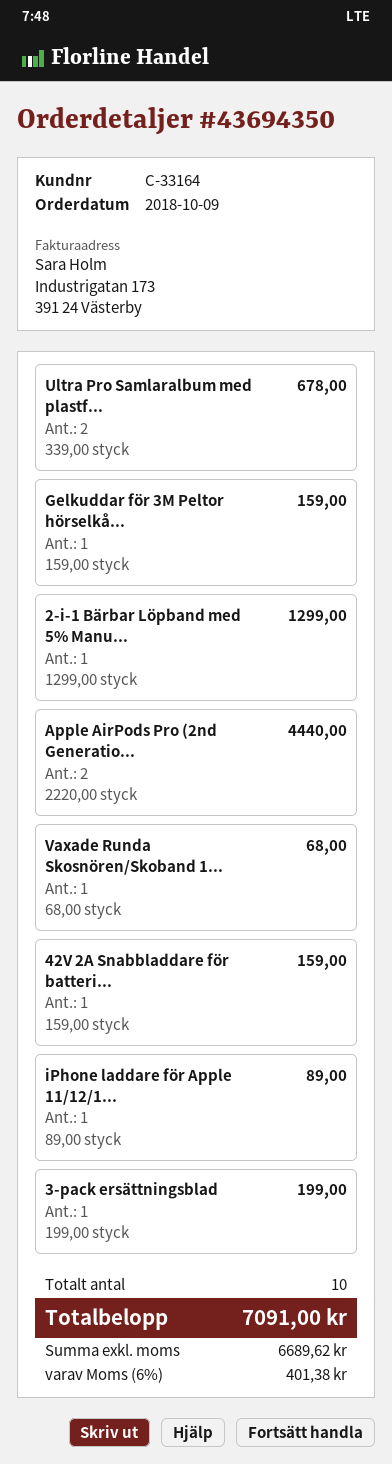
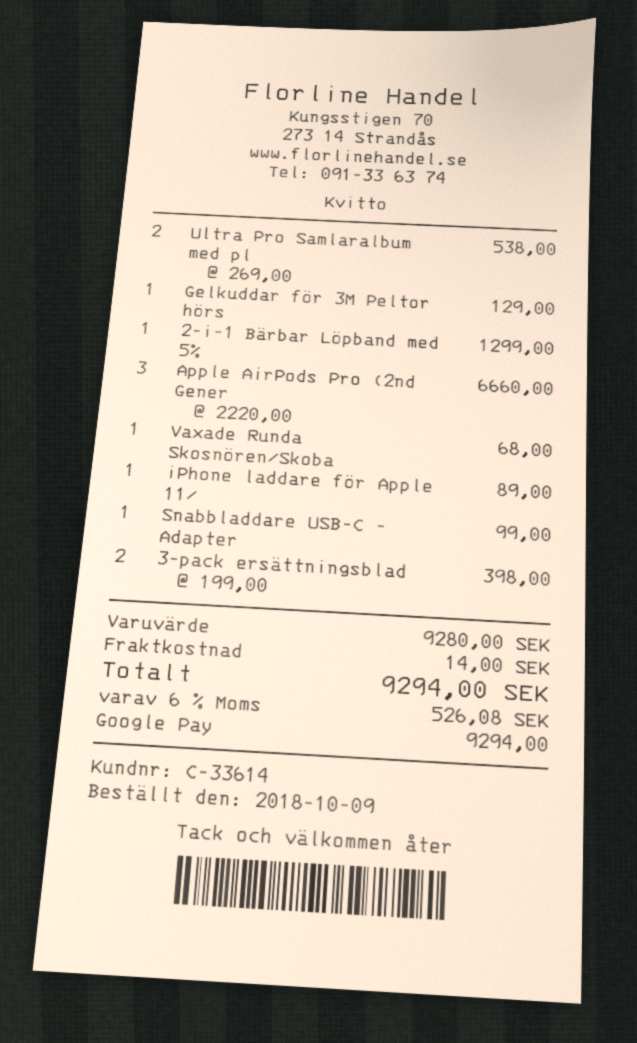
customer number: C-33164 -> C-33614
Ultra Pro Samlaralbum med plastf...: 2 x 339.00 = 678.00 -> 2 x 269.00 = 538.00
Gelkuddar för 3M Peltor hörselkå...: 1 x 159.00 = 159.00 -> 1 x 129.00 = 129.00
Apple AirPods Pro (2nd Generatio...: 2 x 2220.00 = 4440.00 -> 3 x 2220.00 = 6660.00
42V 2A Snabbladdare för batteri...: 1 x 159.00 = 159.00 -> none
3-pack ersättningsblad: 1 x 199.00 = 199.00 -> 2 x 199.00 = 398.00
Snabbladdare USB-C - Adapter: none -> 1 x 99.00 = 99.00
shipping: none -> 14.00
tax: 6% = 401.38 -> 6% = 526.08
total: 7091.00 -> 9294.00

